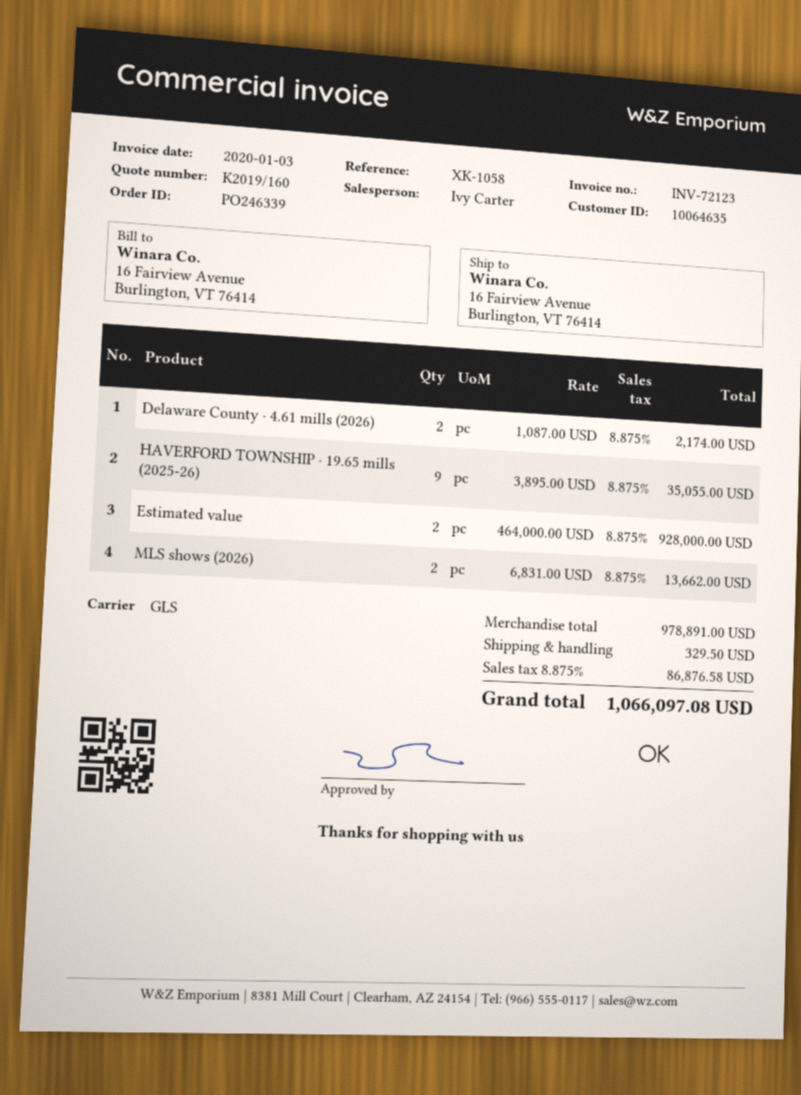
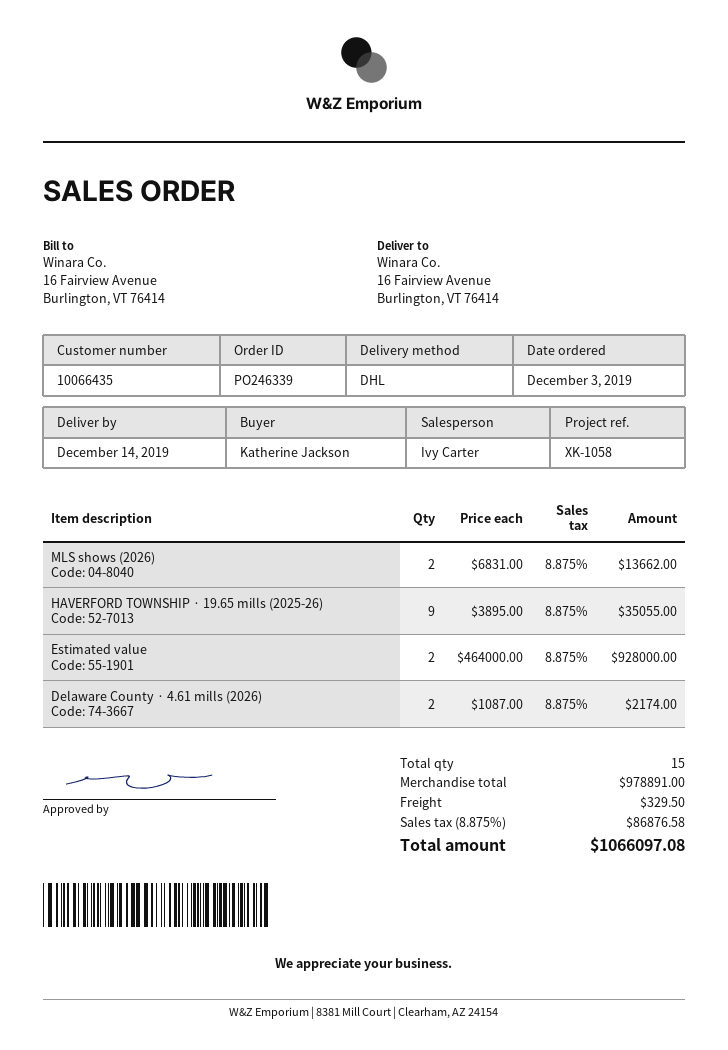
customer number: 10064635 -> 10066435
shipping method: GLS -> DHL

